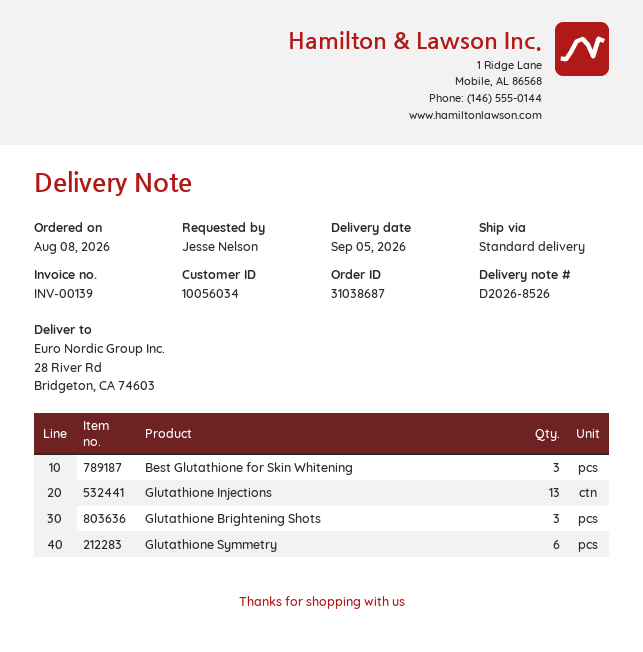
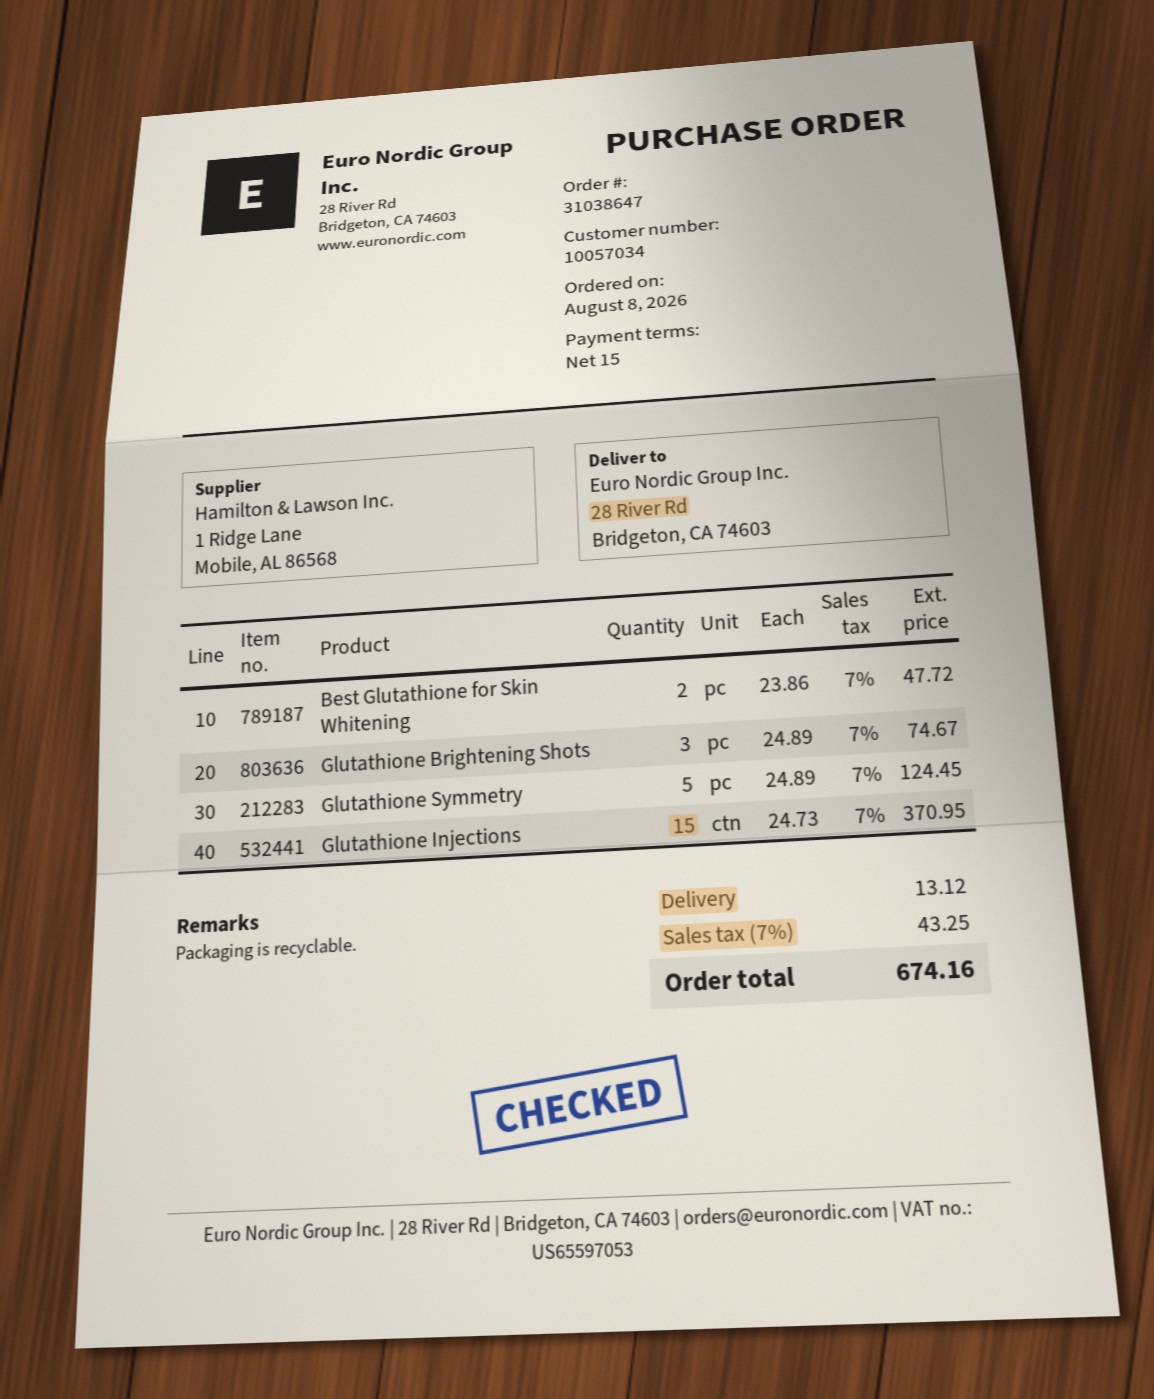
order number: 31038687 -> 31038647
customer number: 10056034 -> 10057034
Best Glutathione for Skin Whitening: 3 -> 2
Glutathione Injections: 13 -> 15
Glutathione Symmetry: 6 -> 5

